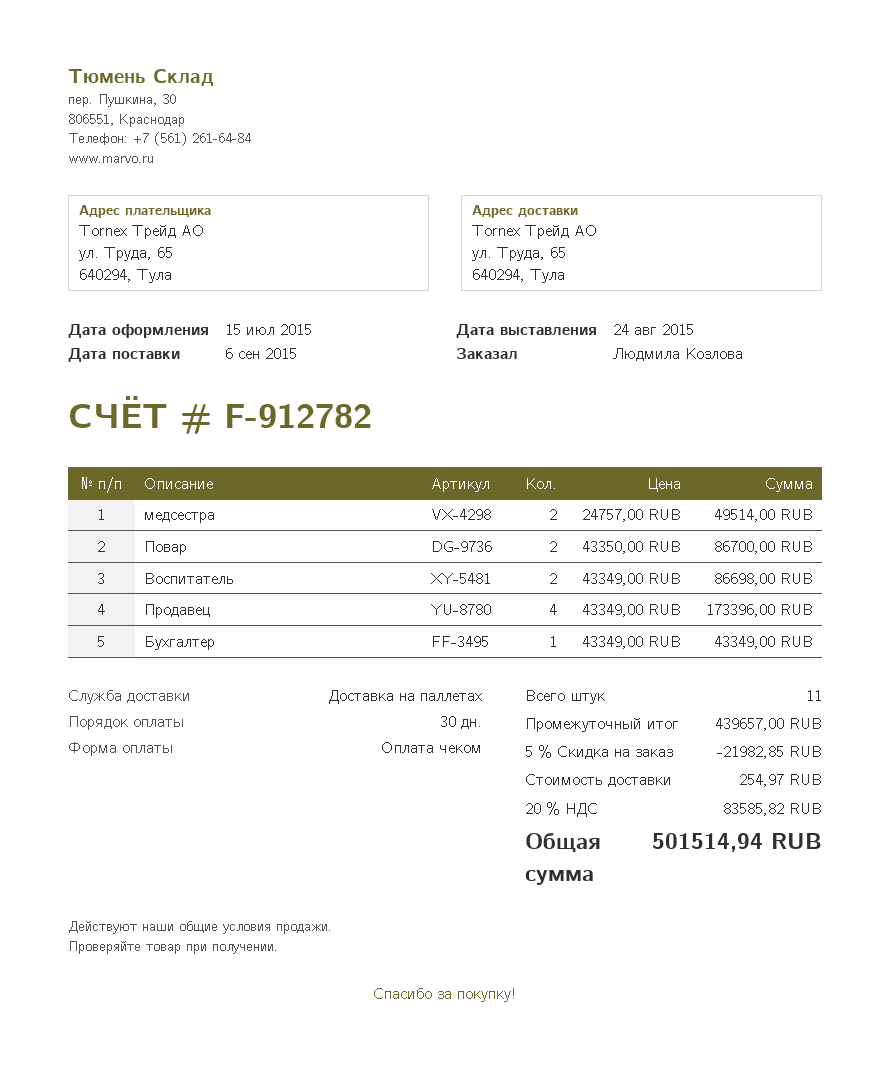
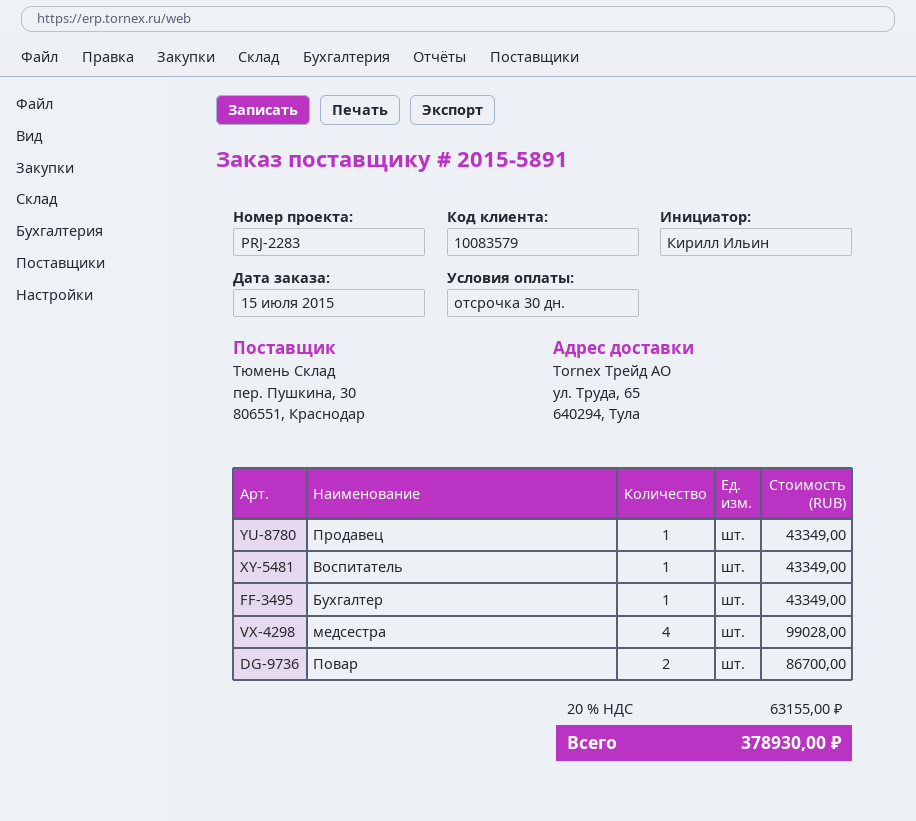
ordered by: Людмила Козлова -> Кирилл Ильин
медсестра: 2 for 49514.00 -> 4 for 99028.00
Воспитатель: 2 for 86698.00 -> 1 for 43349.00
Продавец: 4 for 173396.00 -> 1 for 43349.00
discount: 5% = 21982.85 -> none
shipping: 254.97 -> none
tax: 20% = 83585.82 -> 20% = 63155.00
total: 501514.94 -> 378930.00

